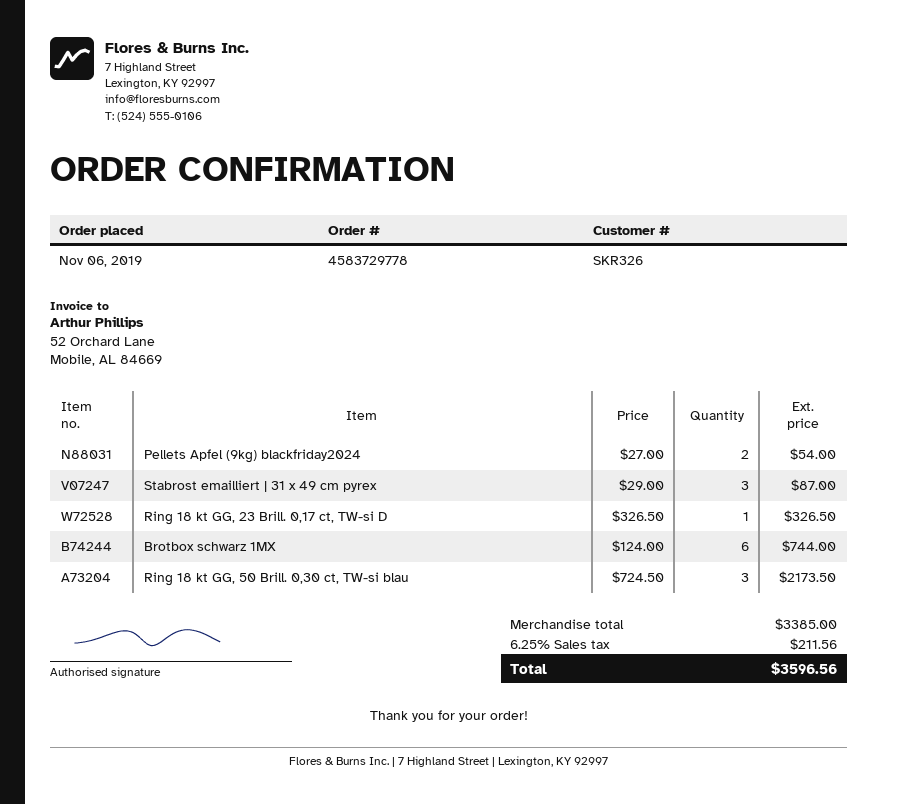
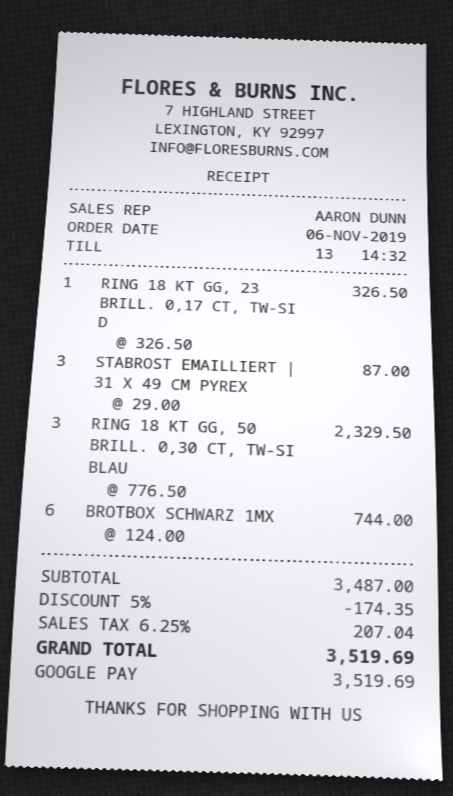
Pellets Apfel (9kg) blackfriday2024: 2 x 27.00 = 54.00 -> none
Ring 18 kt GG, 50 Brill. 0,30 ct, TW-si blau: 3 x 724.50 = 2173.50 -> 3 x 776.50 = 2329.50
subtotal: 3385.00 -> 3487.00
discount: none -> 5% = 174.35
tax: 6.25% = 211.56 -> 6.25% = 207.04
total: 3596.56 -> 3519.69

